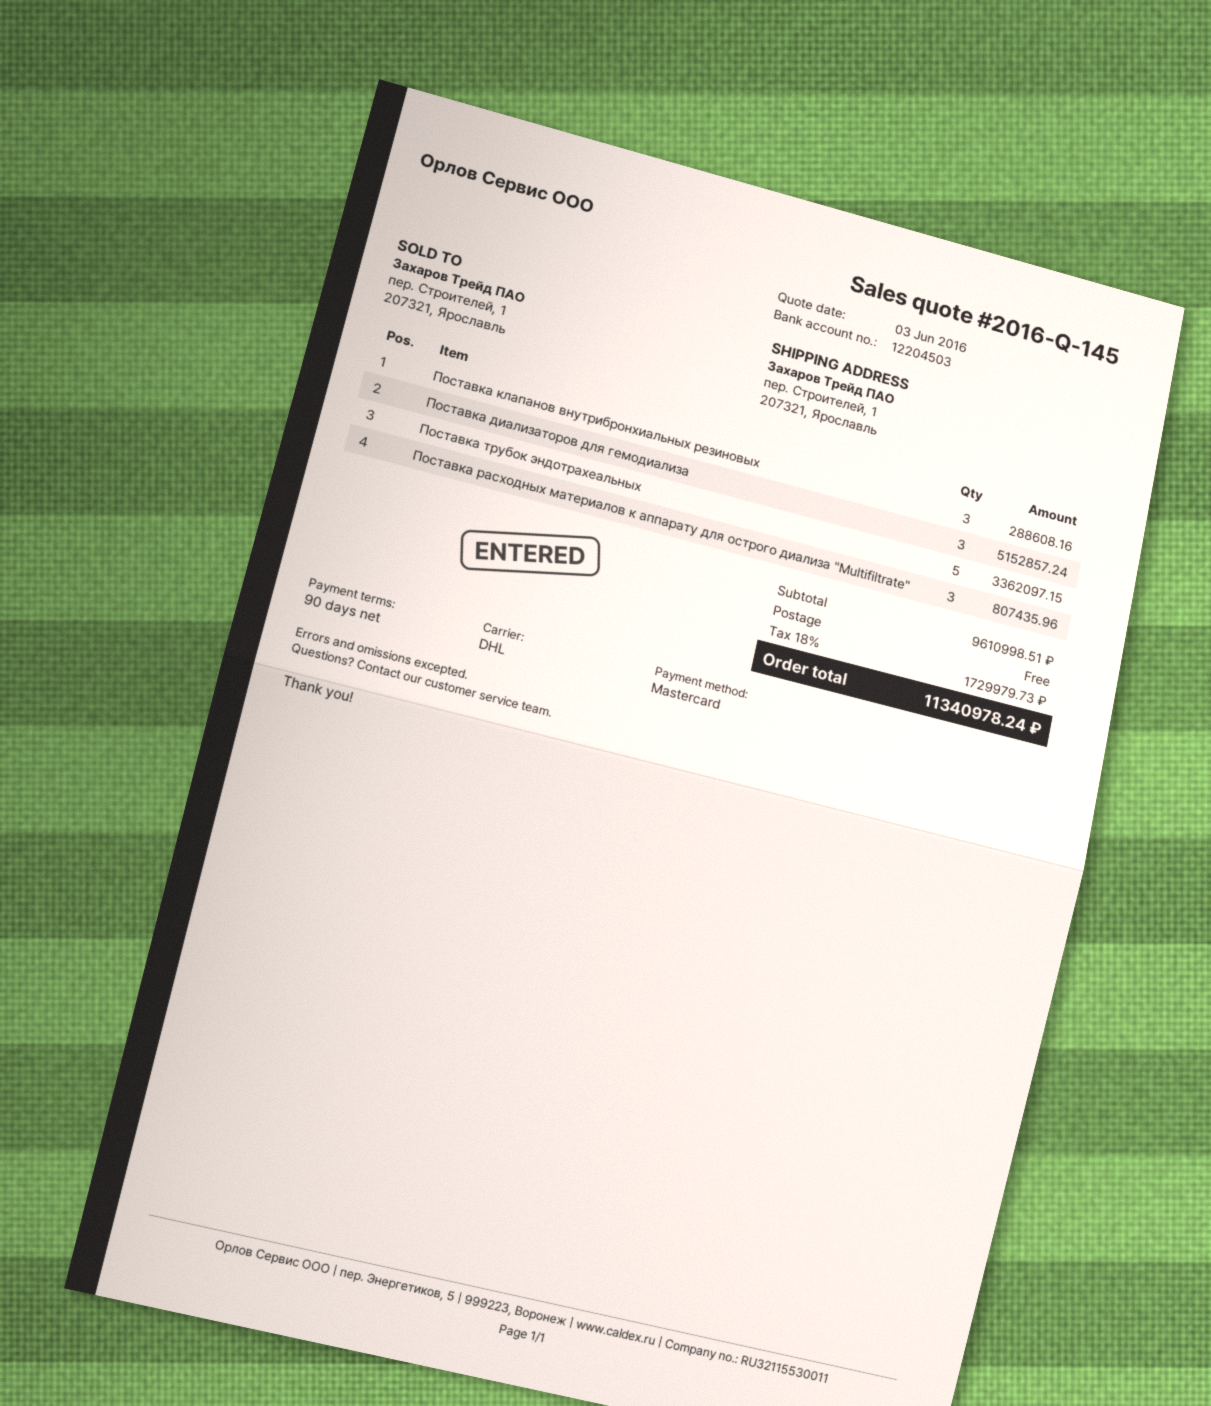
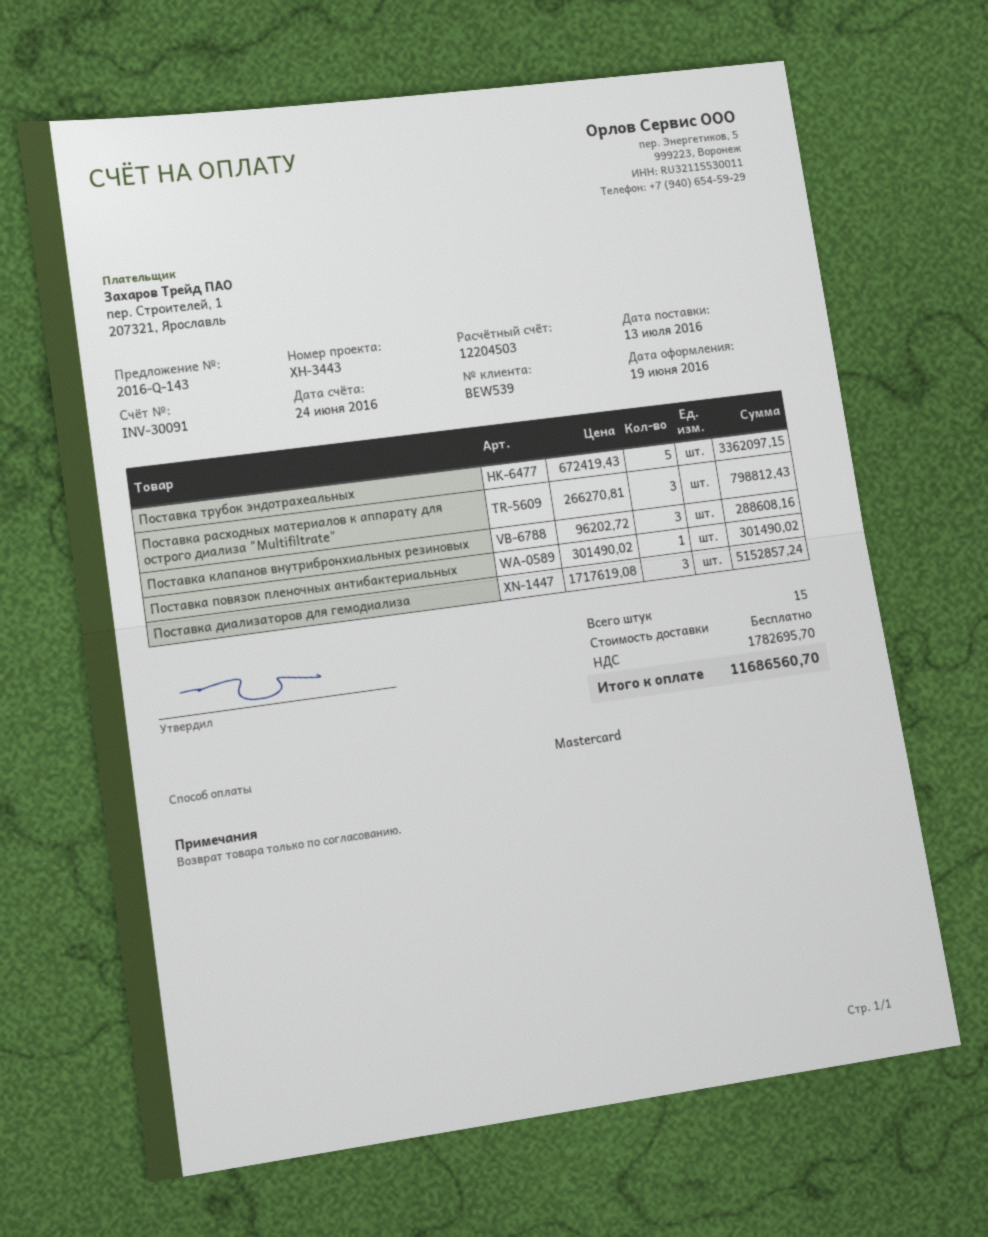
quote number: 2016-Q-145 -> 2016-Q-143
Поставка расходных материалов к аппарату для острого диализа "Multifiltrate": 3 for 807435.96 -> 3 for 798812.43
Поставка повязок пленочных антибактериальных: none -> 1 for 301490.02
tax: 1729979.73 -> 1782695.70
total: 11340978.24 -> 11686560.70

